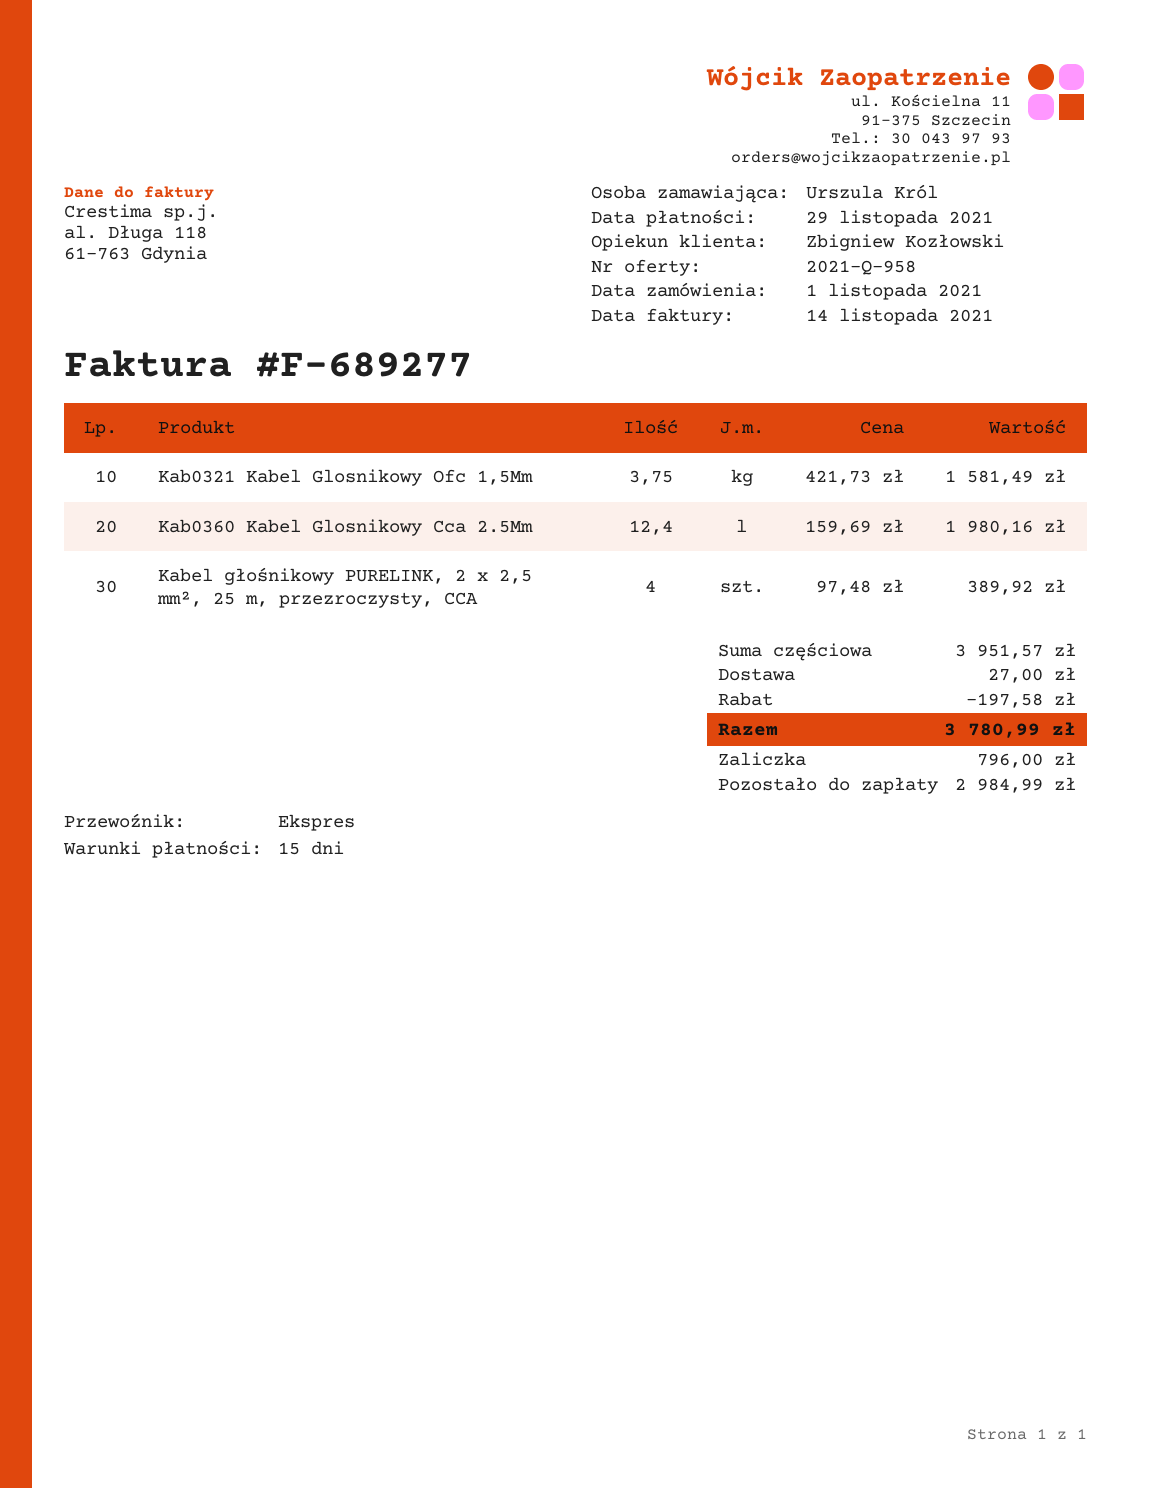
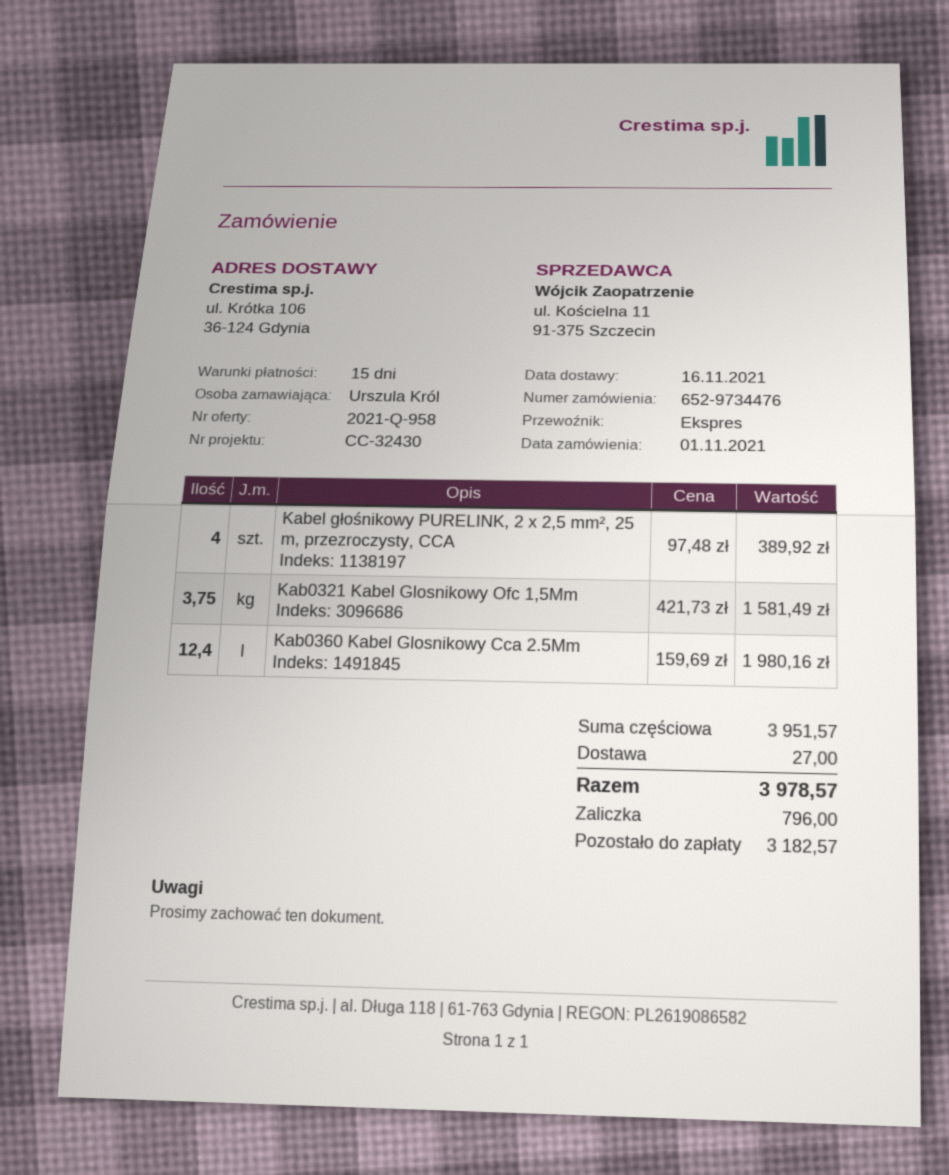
discount: 197.58 -> none
total: 3780.99 -> 3978.57
balance: 2984.99 -> 3182.57

